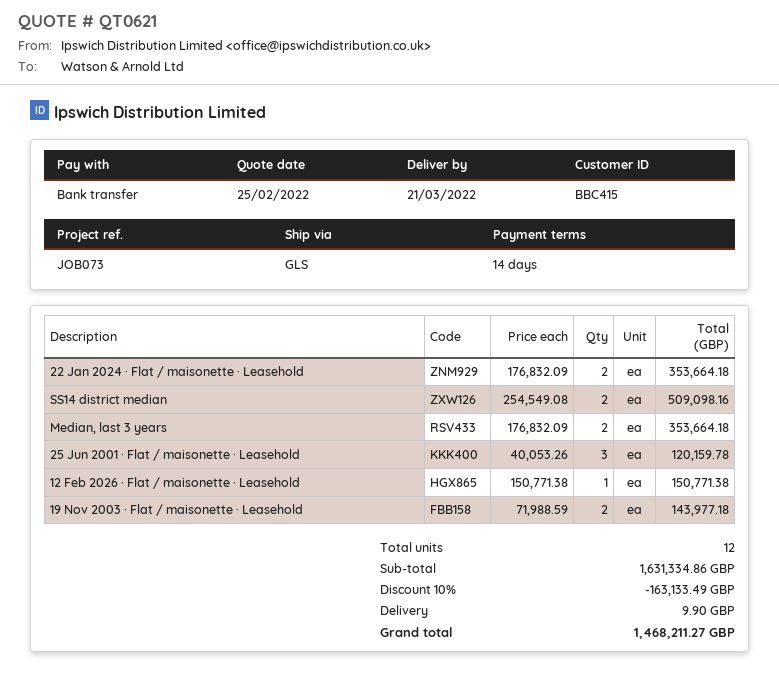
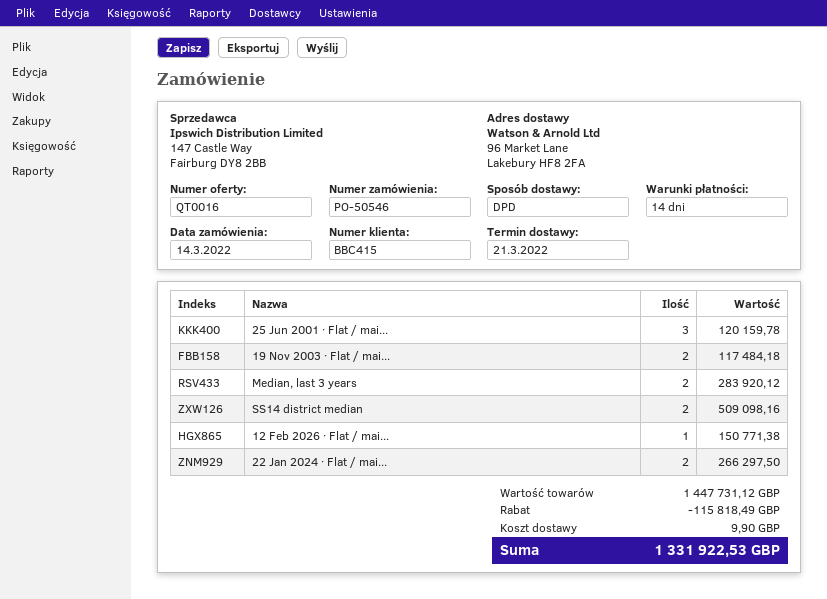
quote number: QT0621 -> QT0016
shipping method: GLS -> DPD
22 Jan 2024 · Flat / maisonette · Leasehold: 2 for 353664.18 -> 2 for 266297.50
Median, last 3 years: 2 for 353664.18 -> 2 for 283920.12
19 Nov 2003 · Flat / maisonette · Leasehold: 2 for 143977.18 -> 2 for 117484.18
subtotal: 1631334.86 -> 1447731.12
discount: 163133.49 -> 115818.49
total: 1468211.27 -> 1331922.53

